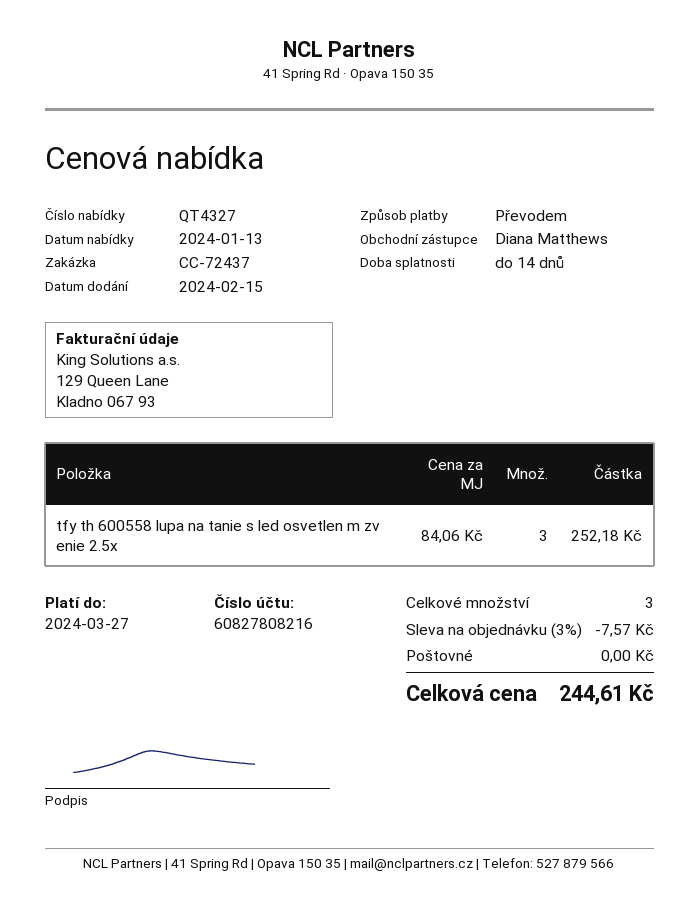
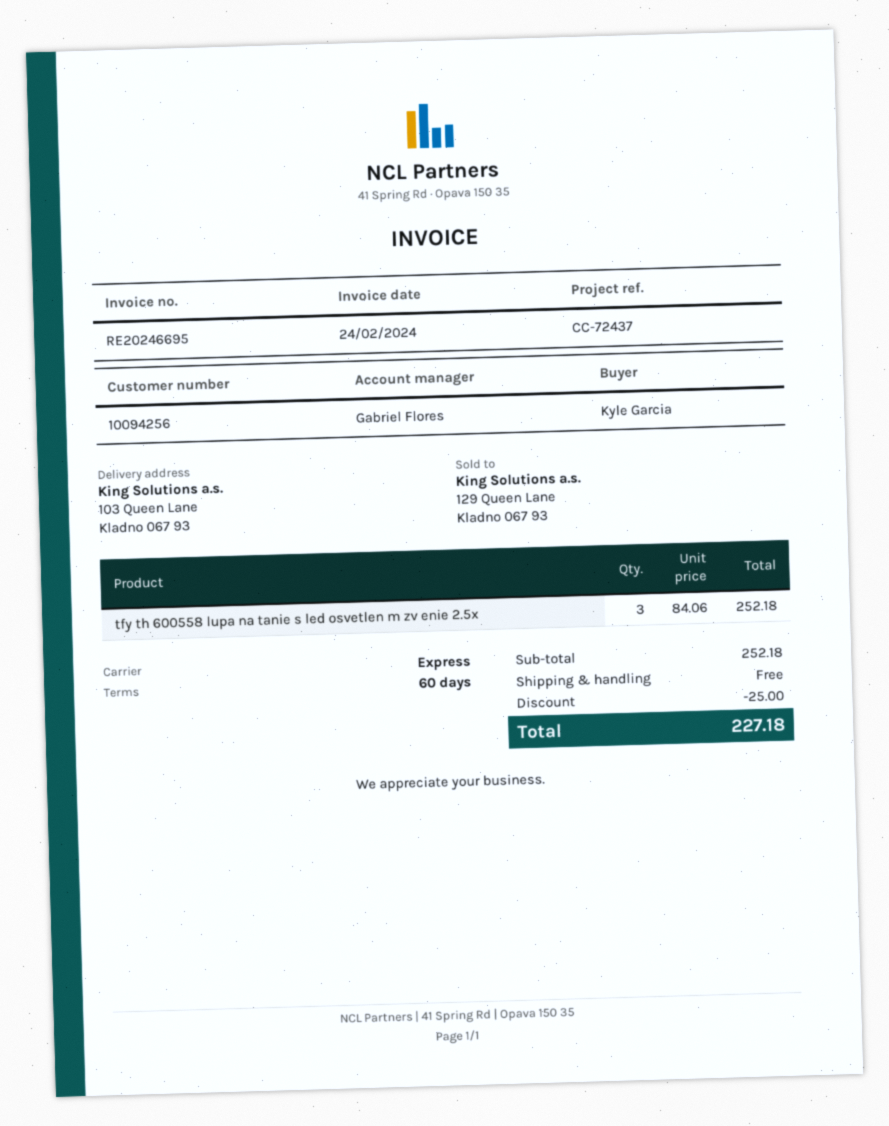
payment terms: 14 days -> 60 days
sales rep: Diana Matthews -> Gabriel Flores
discount: 7.57 -> 25.00
total: 244.61 -> 227.18

